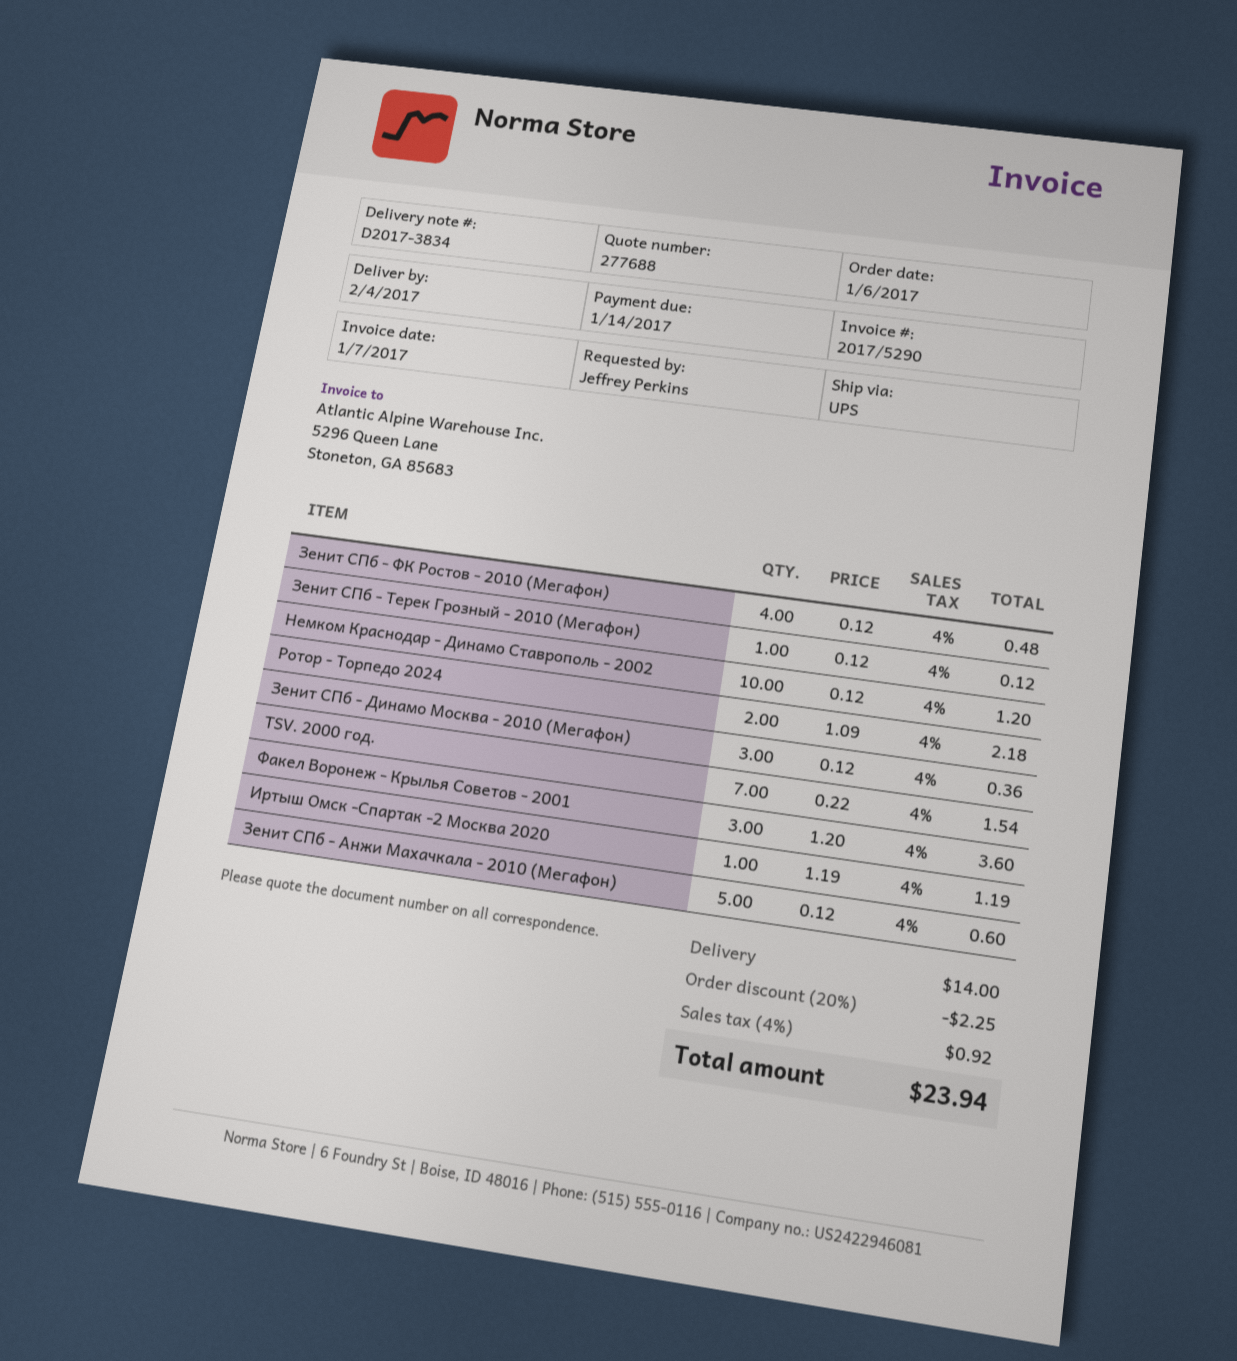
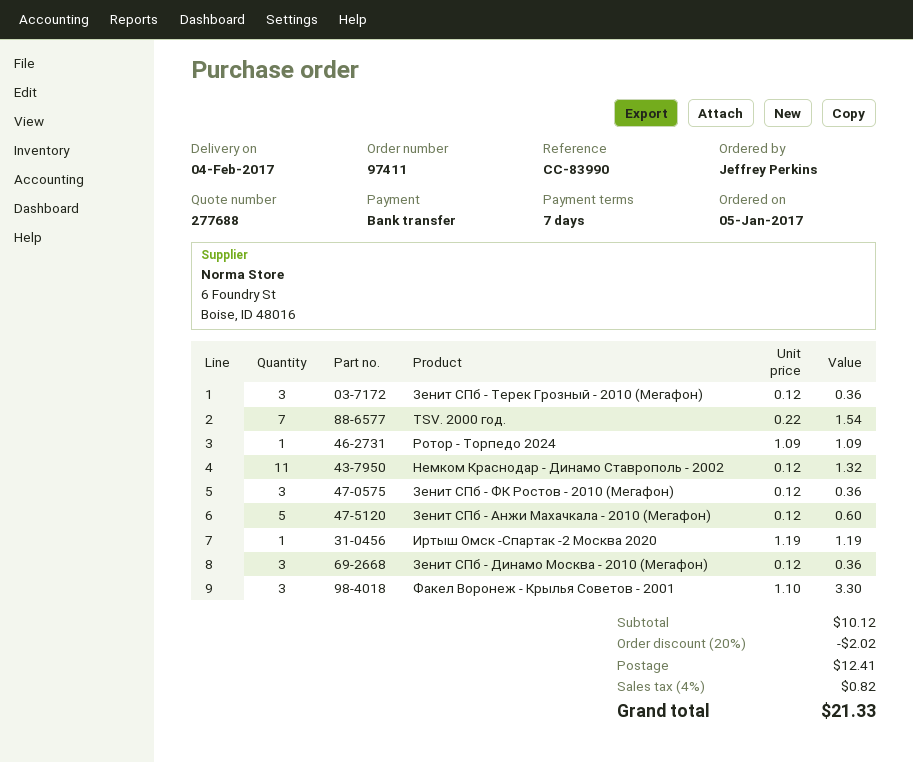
order date: 2017-01-06 -> 2017-01-05
Зенит СПб - ФК Ростов - 2010 (Мегафон): 4 x 0.12 = 0.48 -> 3 x 0.12 = 0.36
Зенит СПб - Терек Грозный - 2010 (Мегафон): 1 x 0.12 = 0.12 -> 3 x 0.12 = 0.36
Немком Краснодар - Динамо Ставрополь - 2002: 10 x 0.12 = 1.20 -> 11 x 0.12 = 1.32
Ротор - Торпедо 2024: 2 x 1.09 = 2.18 -> 1 x 1.09 = 1.09
Факел Воронеж - Крылья Советов - 2001: 3 x 1.20 = 3.60 -> 3 x 1.10 = 3.30
discount: 20% = 2.25 -> 20% = 2.02
shipping: 14.00 -> 12.41
tax: 4% = 0.92 -> 4% = 0.82
total: 23.94 -> 21.33

